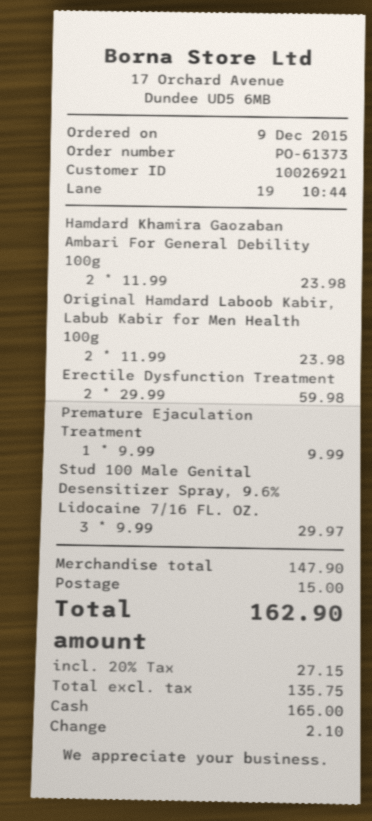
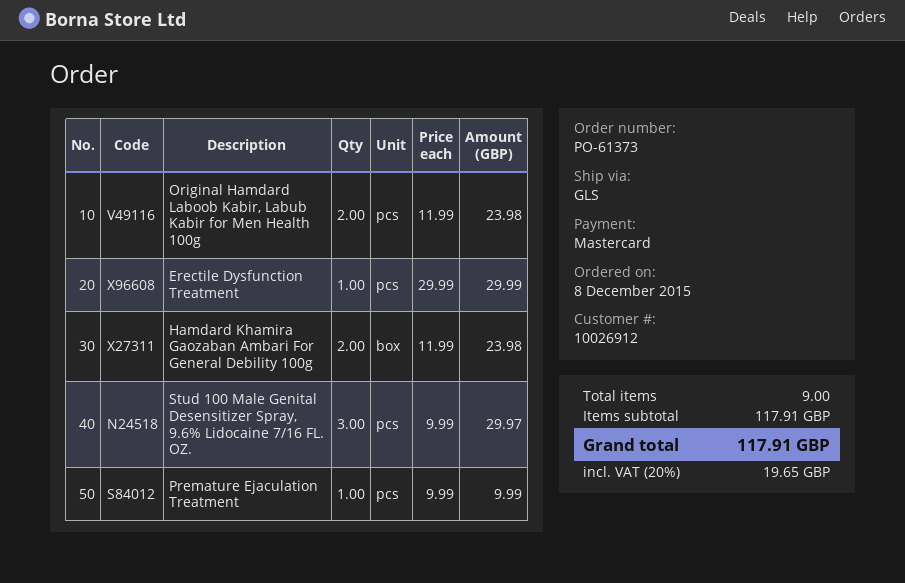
order date: 2015-12-09 -> 2015-12-08
customer number: 10026921 -> 10026912
payment method: cash -> Mastercard
Erectile Dysfunction Treatment: 2 x 29.99 = 59.98 -> 1 x 29.99 = 29.99
subtotal: 147.90 -> 117.91
shipping: 15.00 -> none
tax: 20% = 27.15 -> 20% = 19.65
total: 162.90 -> 117.91

